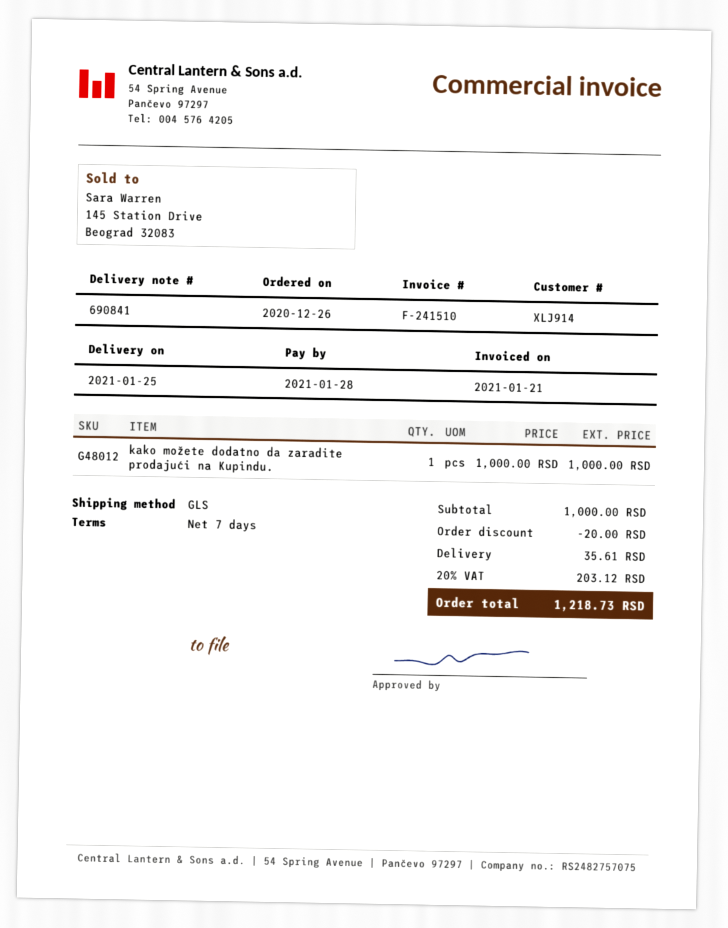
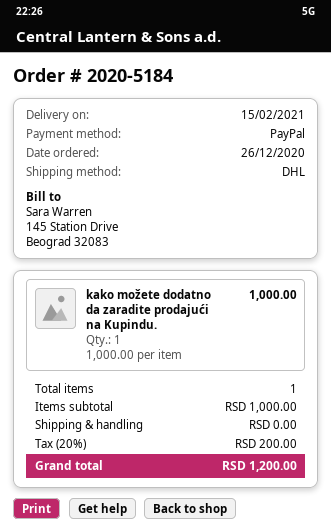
delivery date: 2021-01-25 -> 2021-02-15
shipping method: GLS -> DHL
discount: 20.00 -> none
shipping: 35.61 -> 0.00
tax: 20% = 203.12 -> 20% = 200.00
total: 1218.73 -> 1200.00

